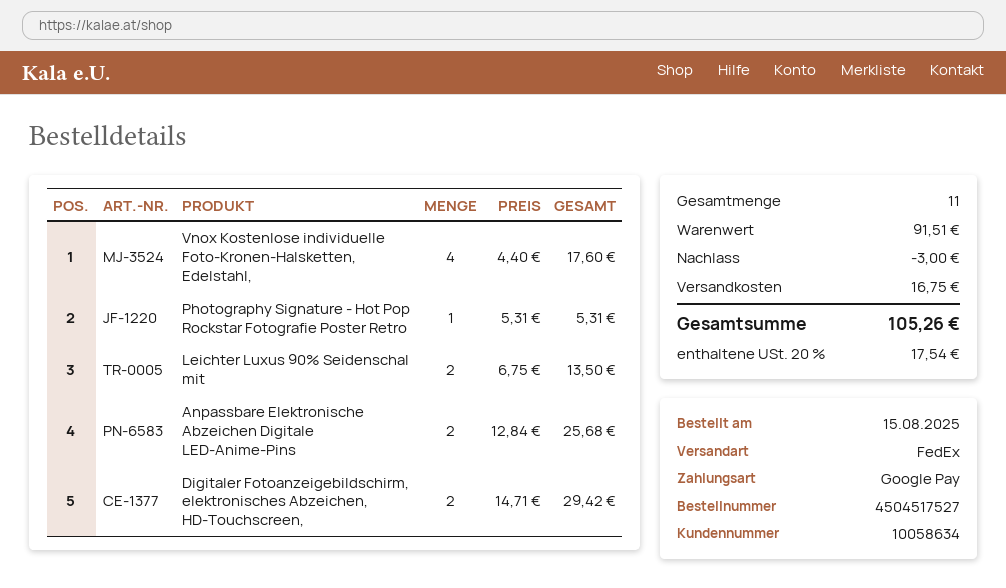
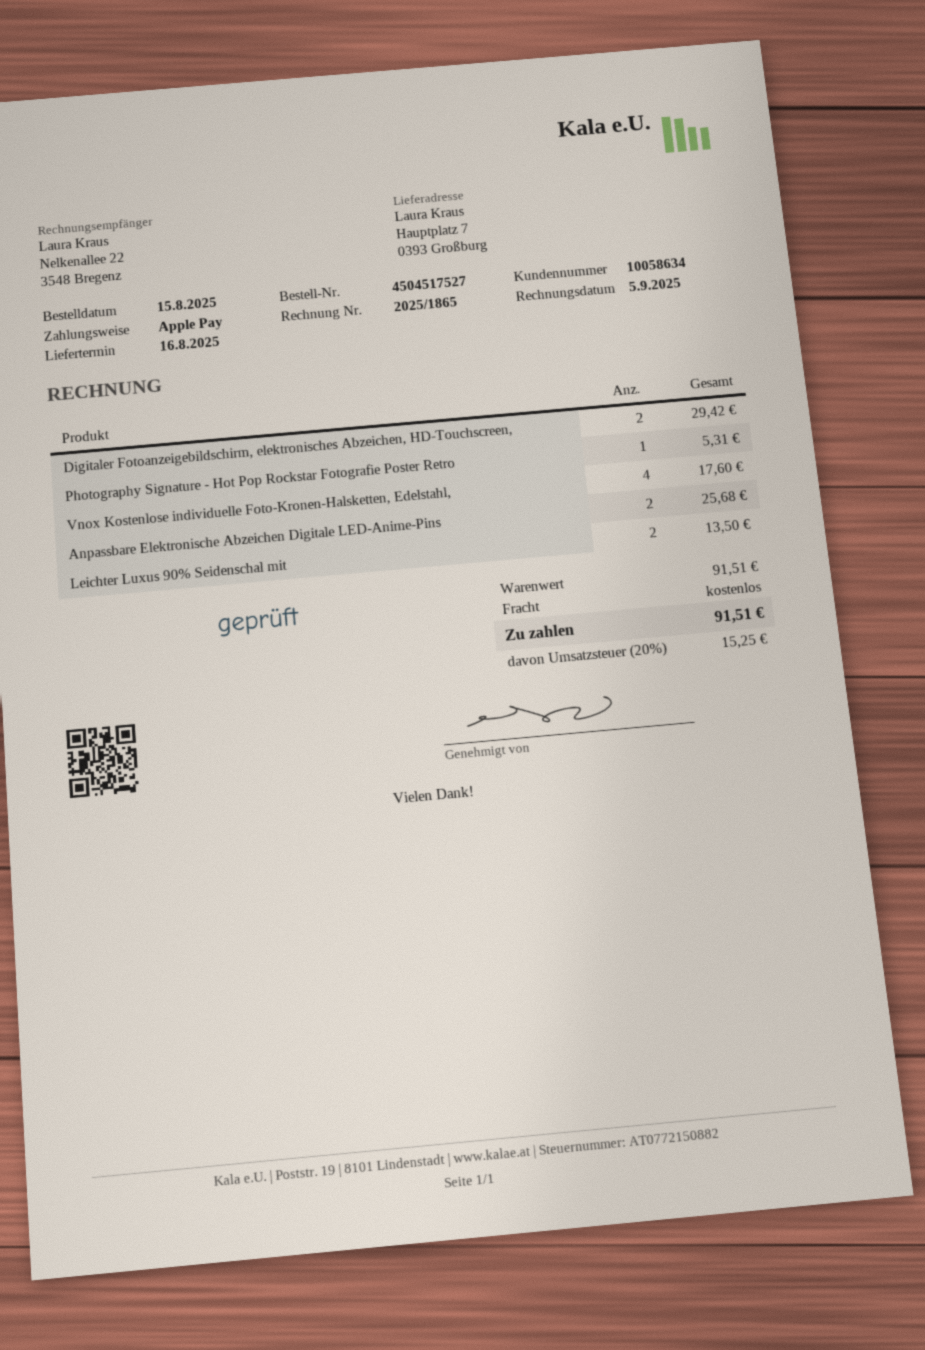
payment method: Google Pay -> Apple Pay
discount: 3.00 -> none
shipping: 16.75 -> 0.00
tax: 20% = 17.54 -> 20% = 15.25
total: 105.26 -> 91.51

